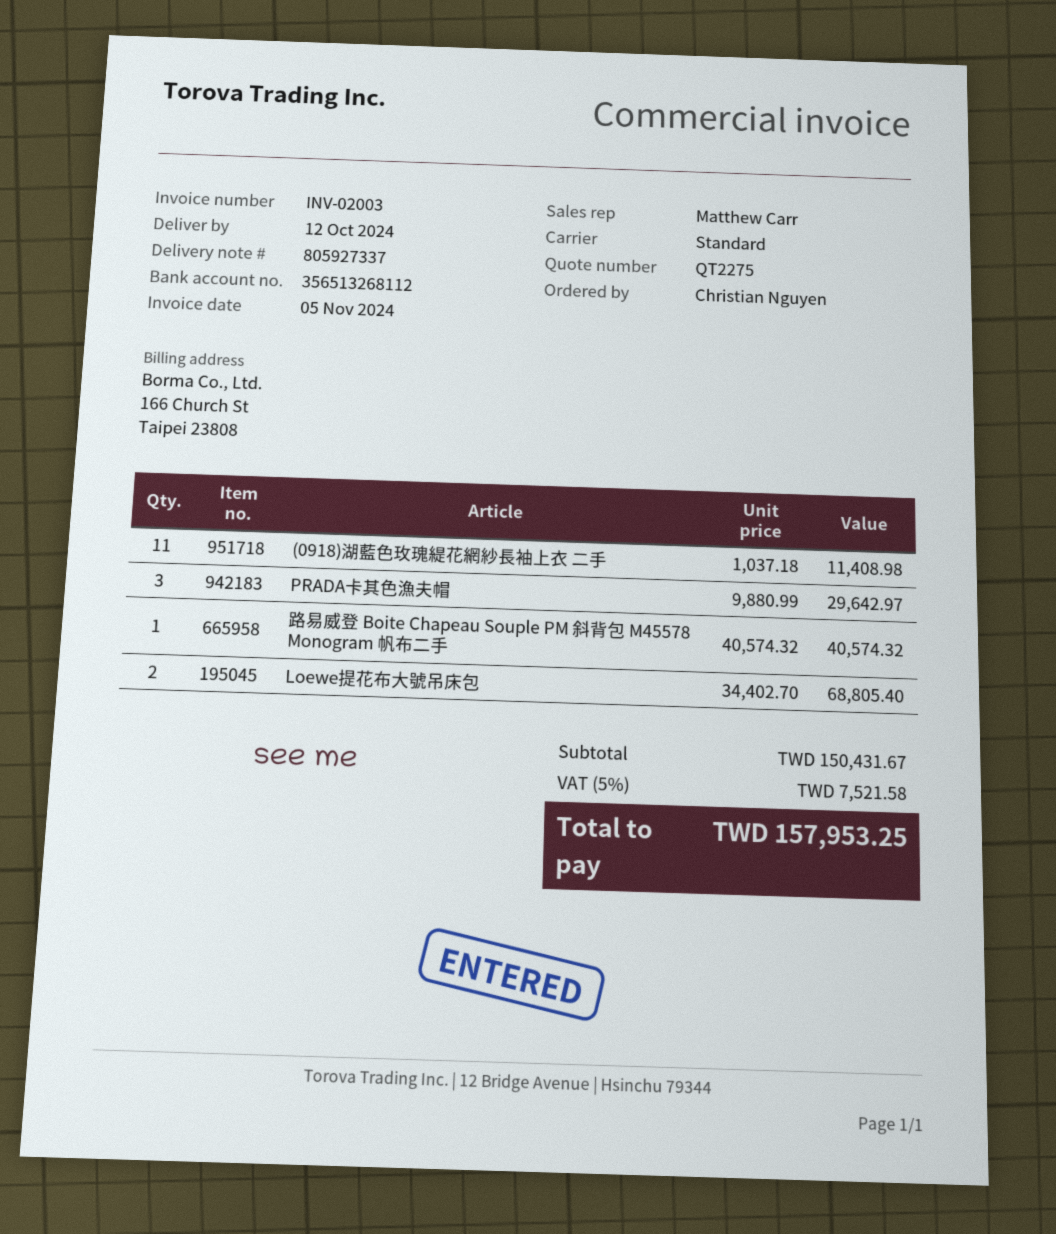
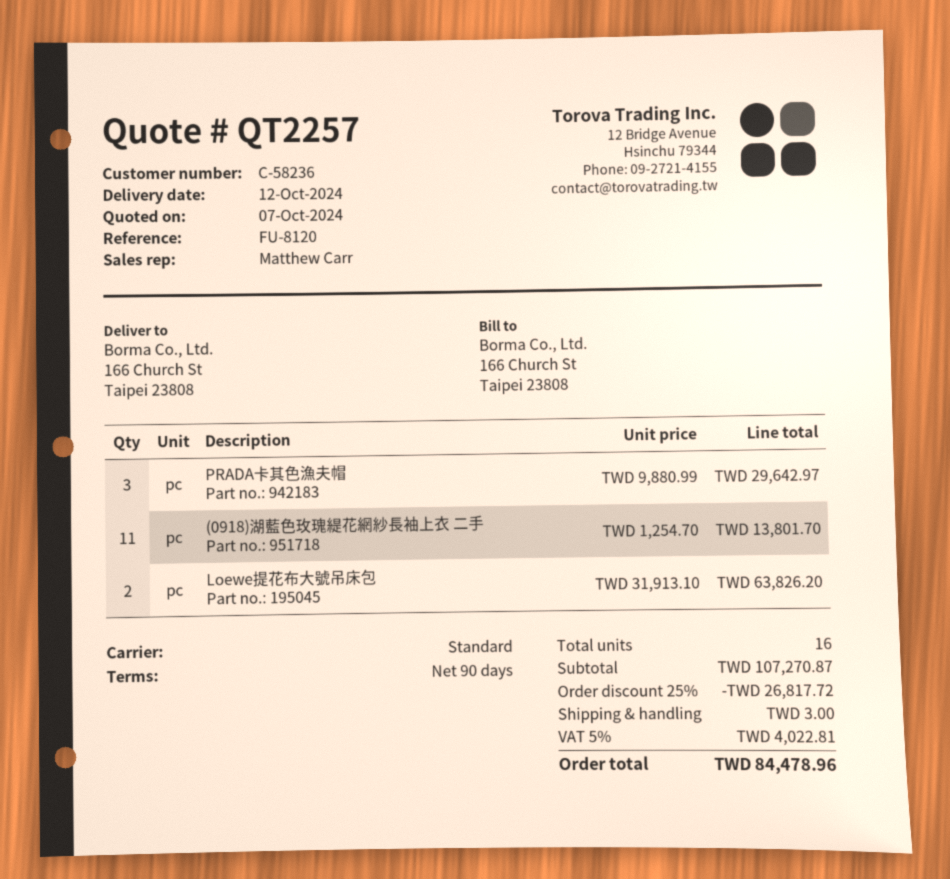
quote number: QT2275 -> QT2257
(0918)湖藍色玫瑰緹花網紗長袖上衣 二手: 11 x 1037.18 = 11408.98 -> 11 x 1254.70 = 13801.70
路易威登 Boite Chapeau Souple PM 斜背包 M45578 Monogram 帆布二手: 1 x 40574.32 = 40574.32 -> none
Loewe提花布大號吊床包: 2 x 34402.70 = 68805.40 -> 2 x 31913.10 = 63826.20
subtotal: 150431.67 -> 107270.87
discount: none -> 25% = 26817.72
shipping: none -> 3.00
tax: 5% = 7521.58 -> 5% = 4022.81
total: 157953.25 -> 84478.96

